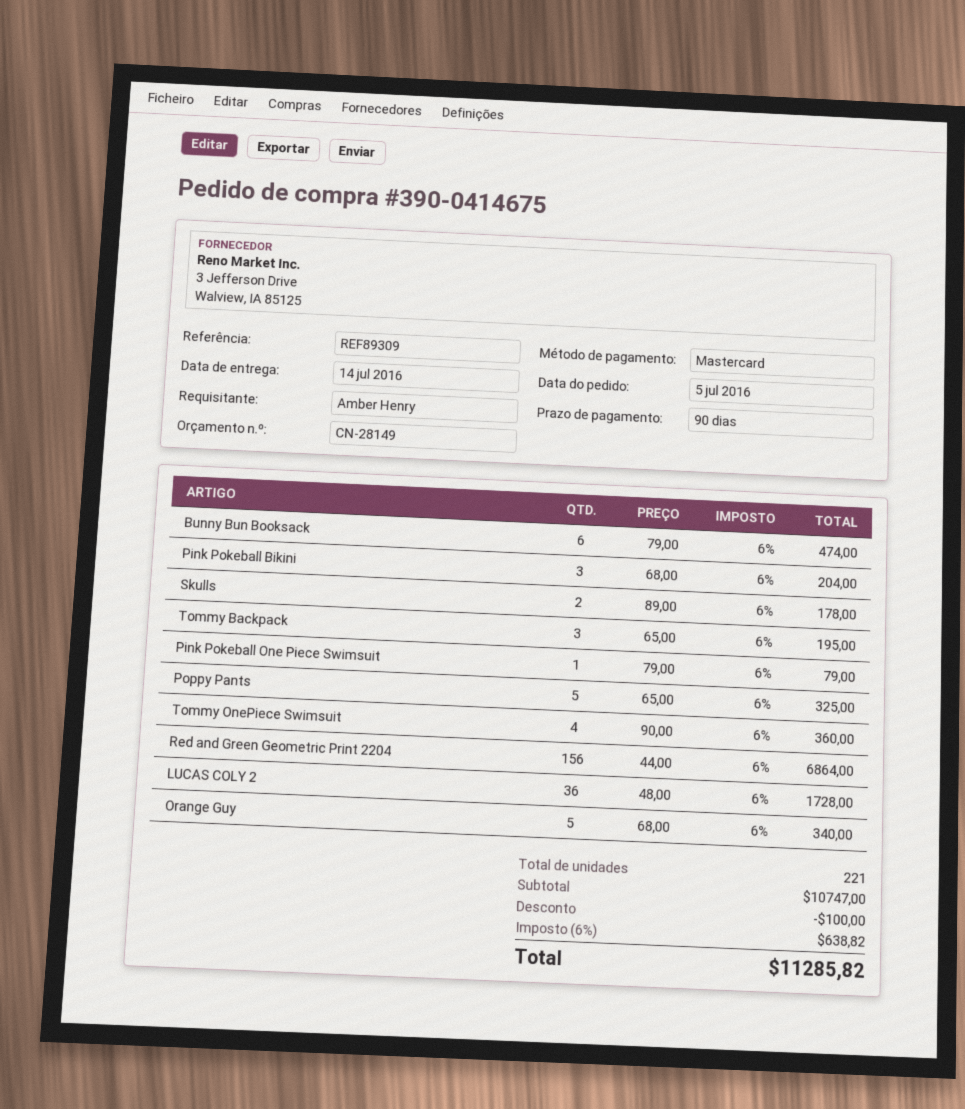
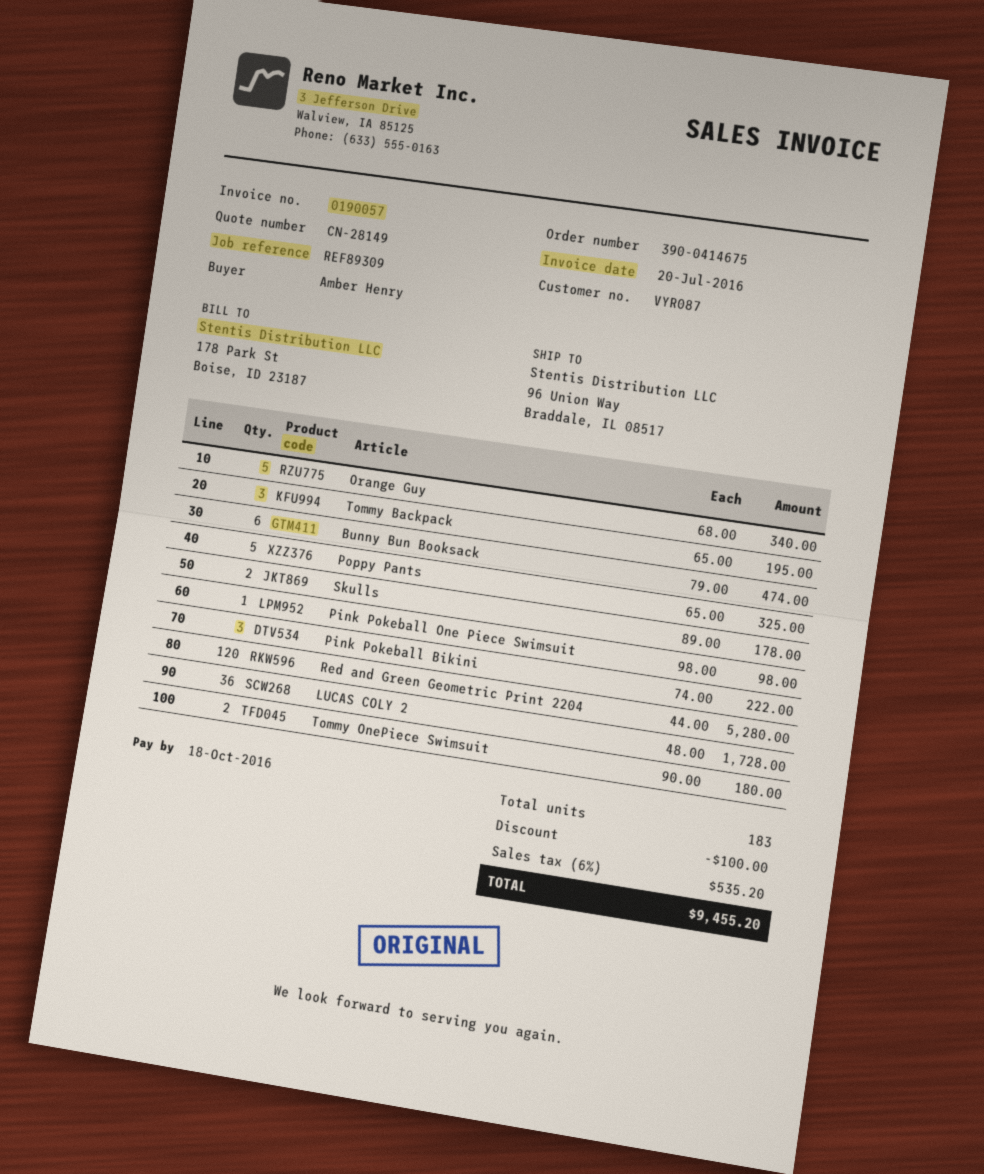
Pink Pokeball Bikini: 3 x 68.00 = 204.00 -> 3 x 74.00 = 222.00
Pink Pokeball One Piece Swimsuit: 1 x 79.00 = 79.00 -> 1 x 98.00 = 98.00
Tommy OnePiece Swimsuit: 4 x 90.00 = 360.00 -> 2 x 90.00 = 180.00
Red and Green Geometric Print 2204: 156 x 44.00 = 6864.00 -> 120 x 44.00 = 5280.00
total quantity: 221 -> 183
tax: 6% = 638.82 -> 6% = 535.20
total: 11285.82 -> 9455.20

